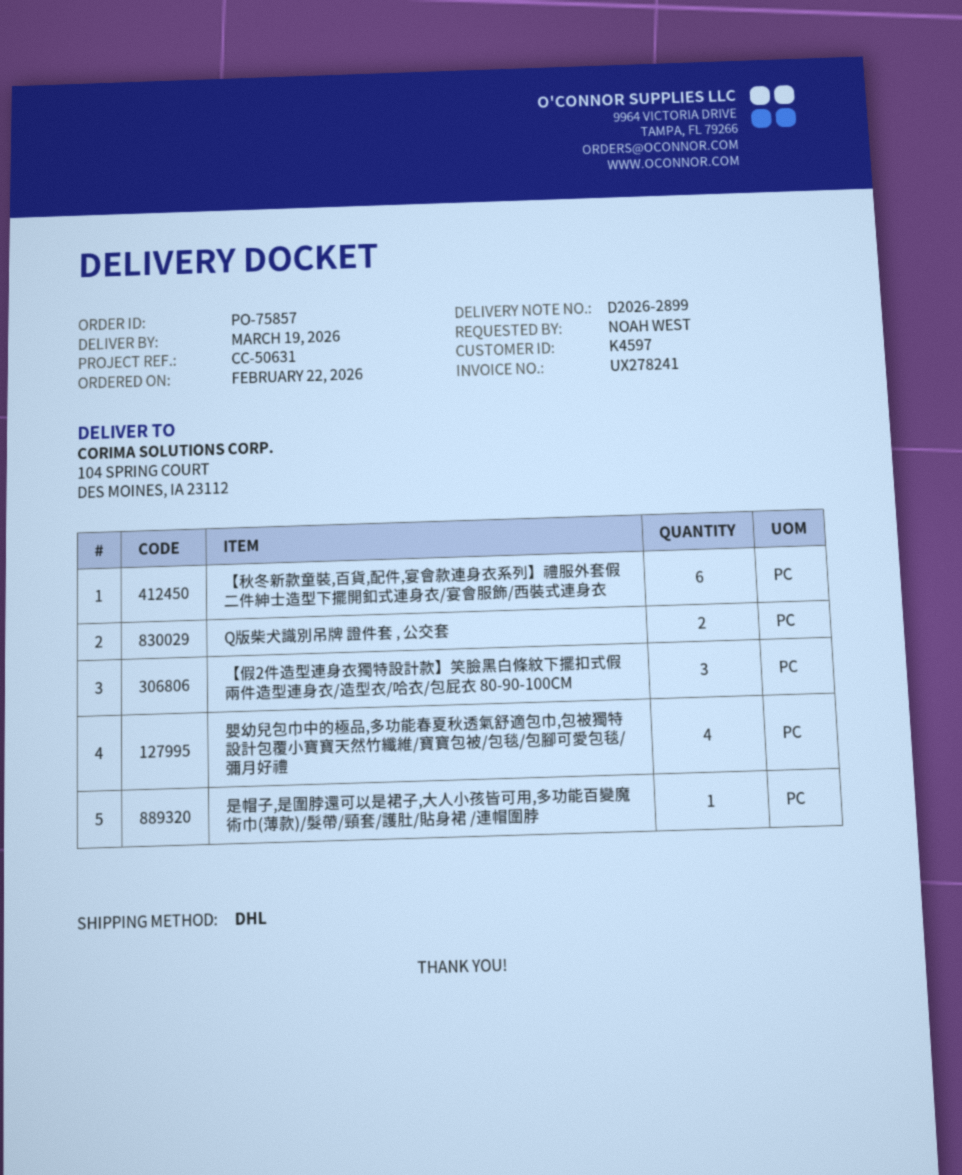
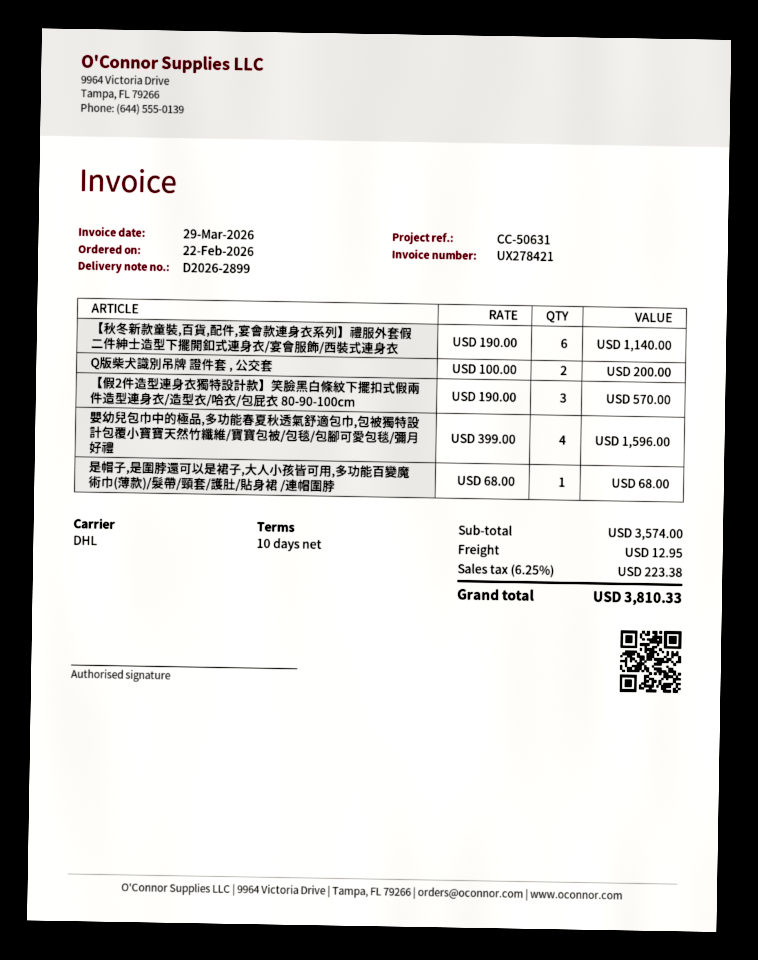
invoice number: UX278241 -> UX278421

